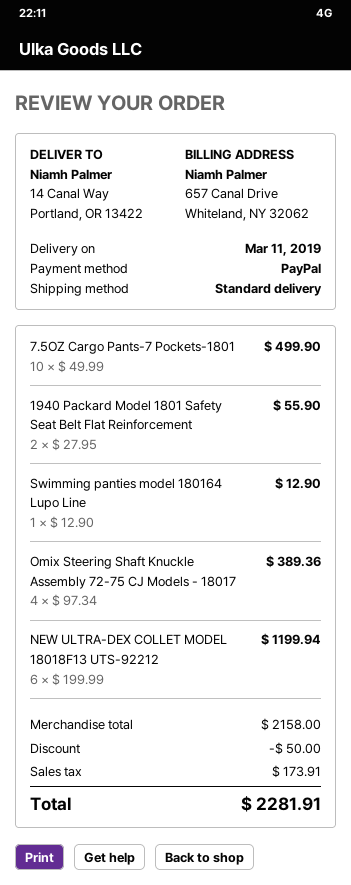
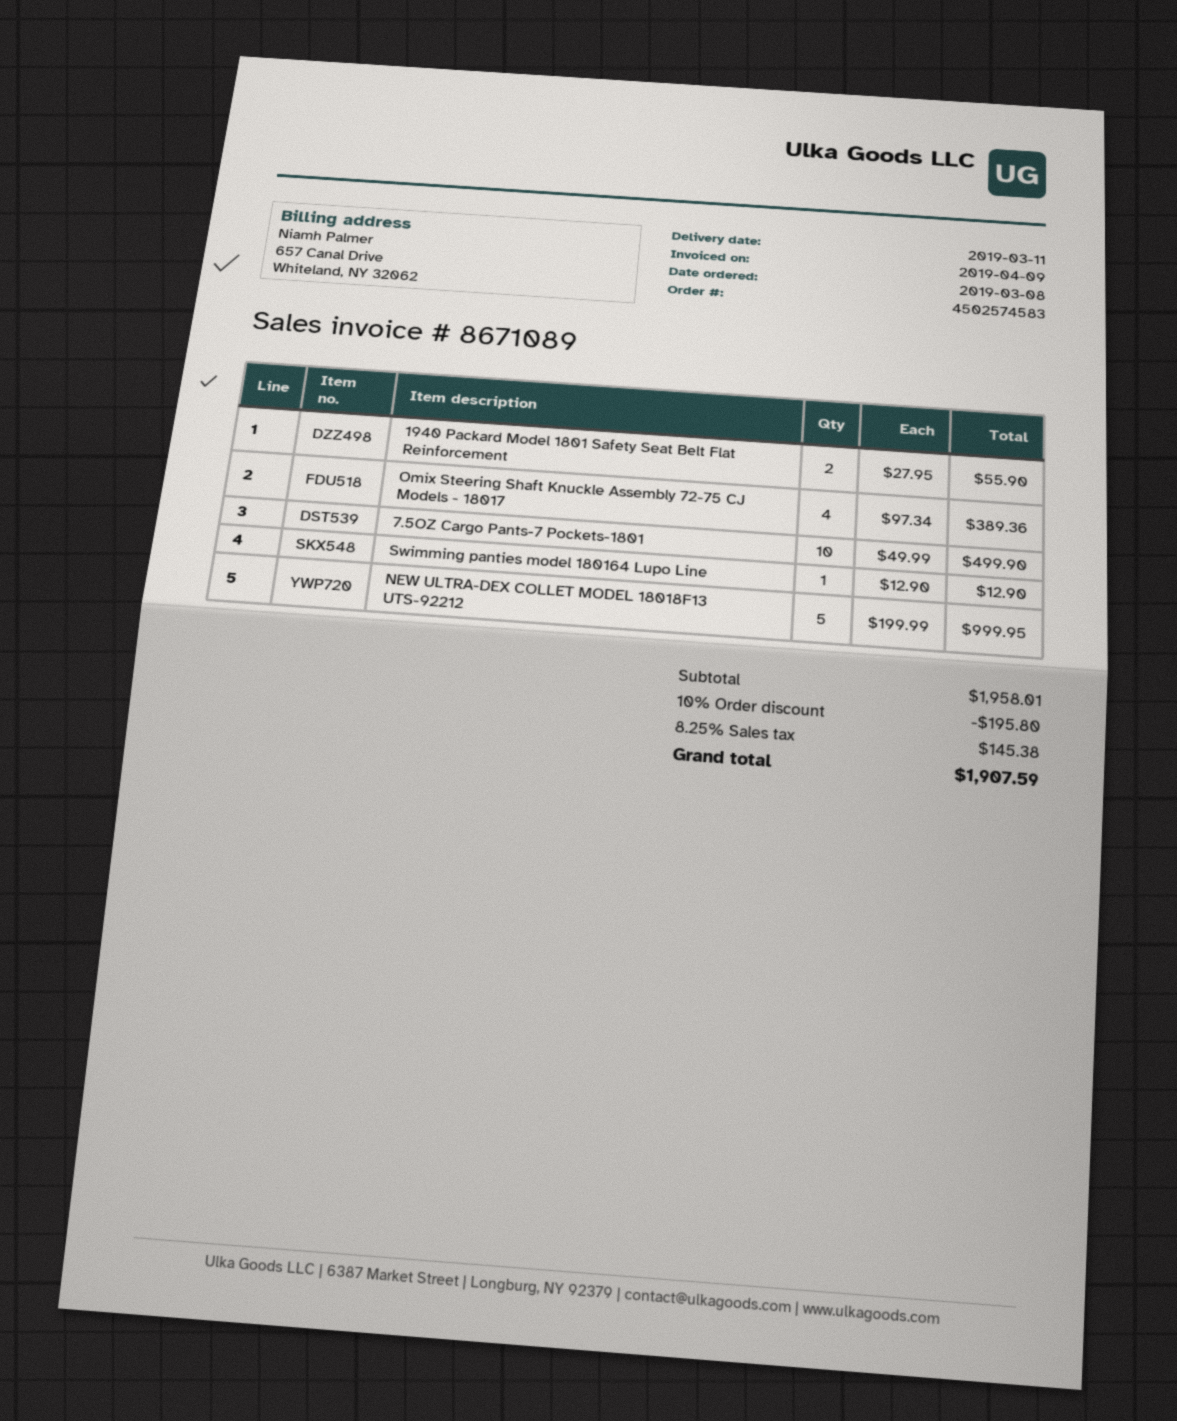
NEW ULTRA-DEX COLLET MODEL 18018F13 UTS-92212: 6 x 199.99 = 1199.94 -> 5 x 199.99 = 999.95
subtotal: 2158.00 -> 1958.01
discount: 50.00 -> 195.80
tax: 173.91 -> 145.38
total: 2281.91 -> 1907.59

